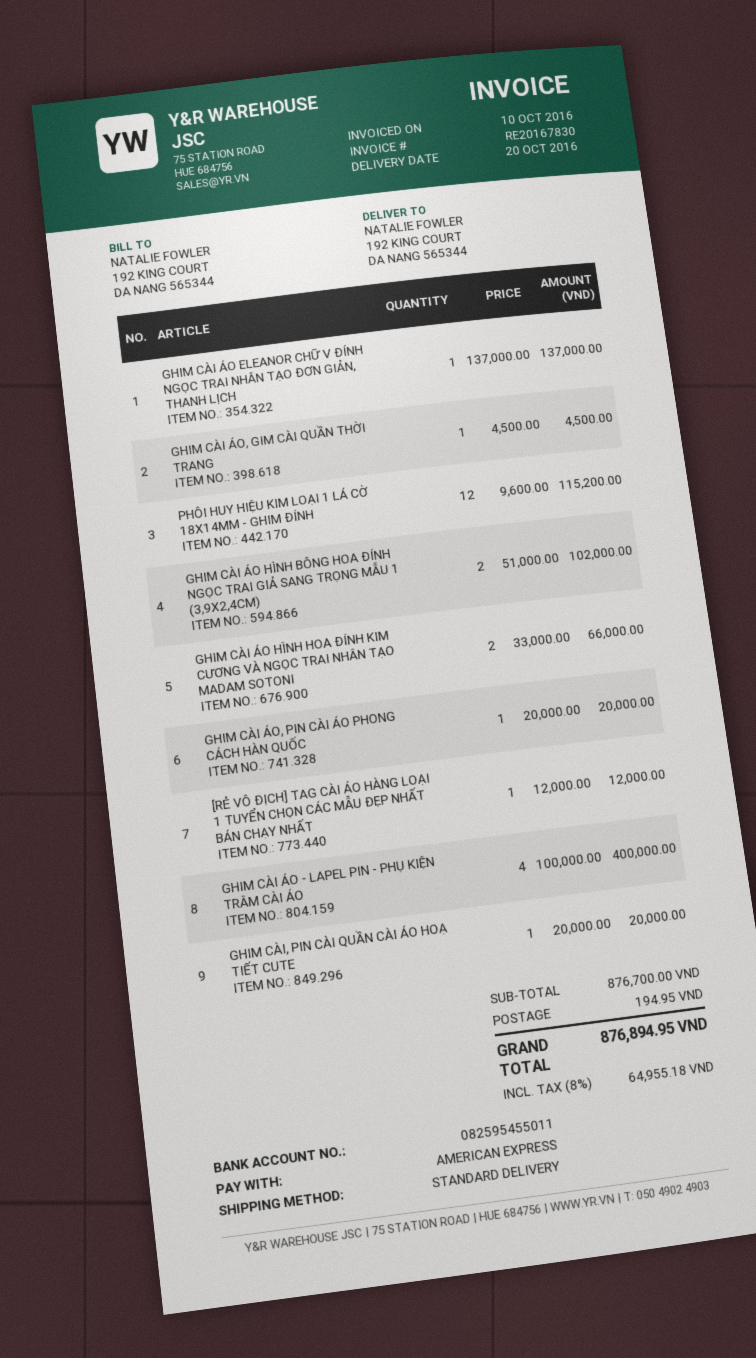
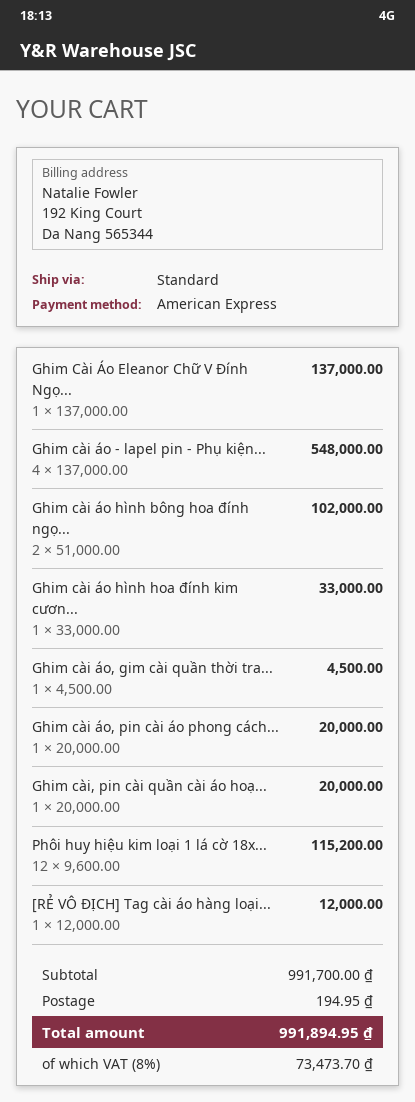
GHIM CÀI ÁO HÌNH HOA ĐÍNH KIM CƯƠNG VÀ NGỌC TRAI NHÂN TẠO MADAM SOTONI: 2 x 33000.00 = 66000.00 -> 1 x 33000.00 = 33000.00
GHIM CÀI ÁO - LAPEL PIN - PHỤ KIỆN TRÂM CÀI ÁO: 4 x 100000.00 = 400000.00 -> 4 x 137000.00 = 548000.00
subtotal: 876700.00 -> 991700.00
tax: 8% = 64955.18 -> 8% = 73473.70
total: 876894.95 -> 991894.95

